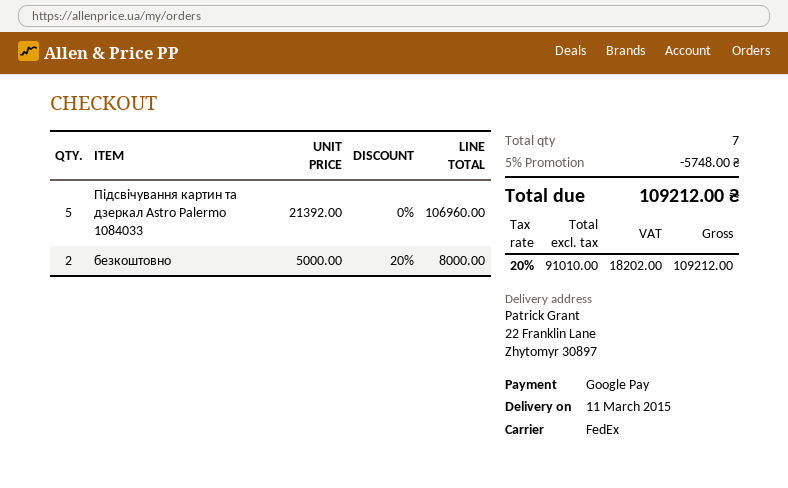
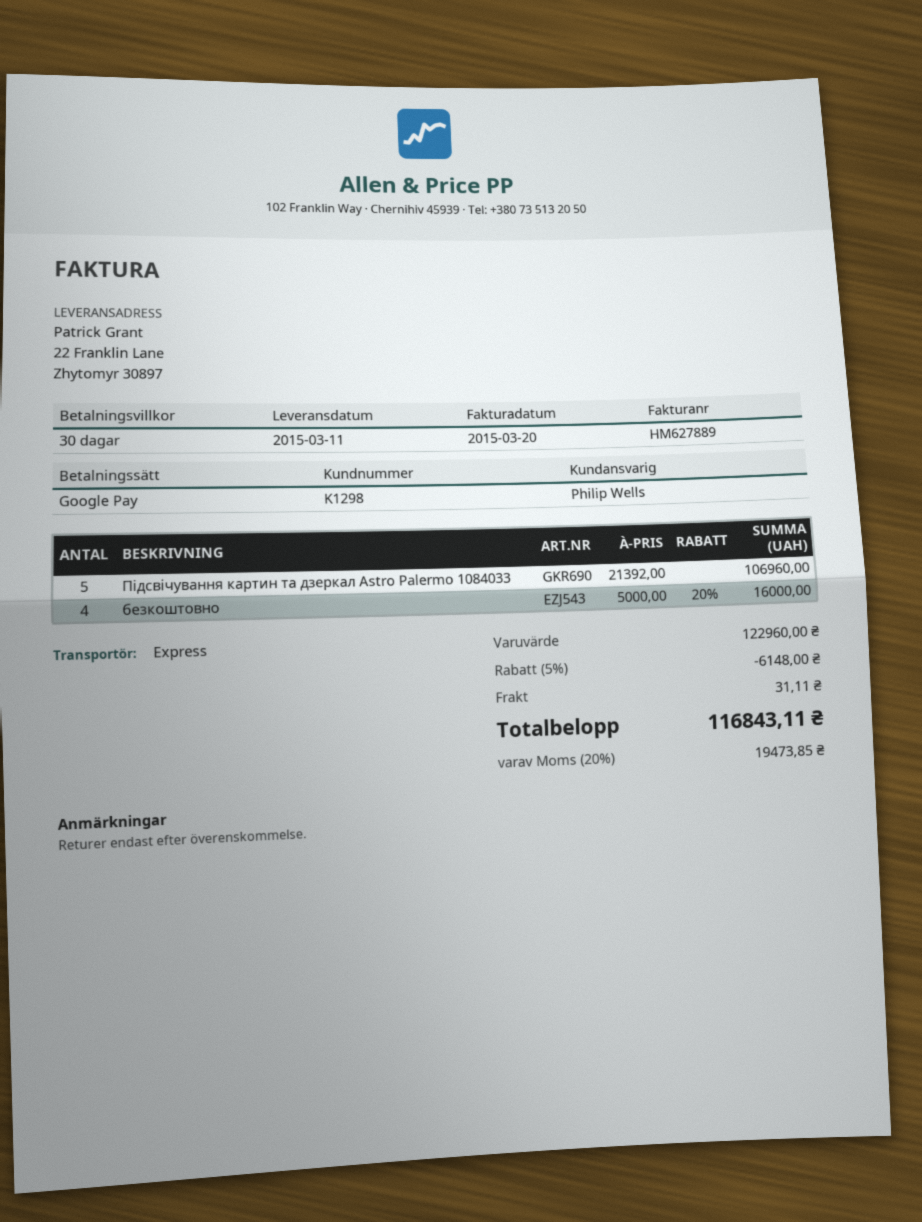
shipping method: FedEx -> express
безкоштовно: 2 x 5000.00 - 20% = 8000.00 -> 4 x 5000.00 - 20% = 16000.00
discount: 5% = 5748.00 -> 5% = 6148.00
shipping: none -> 31.11
tax: 20% = 18202.00 -> 20% = 19473.85
total: 109212.00 -> 116843.11

